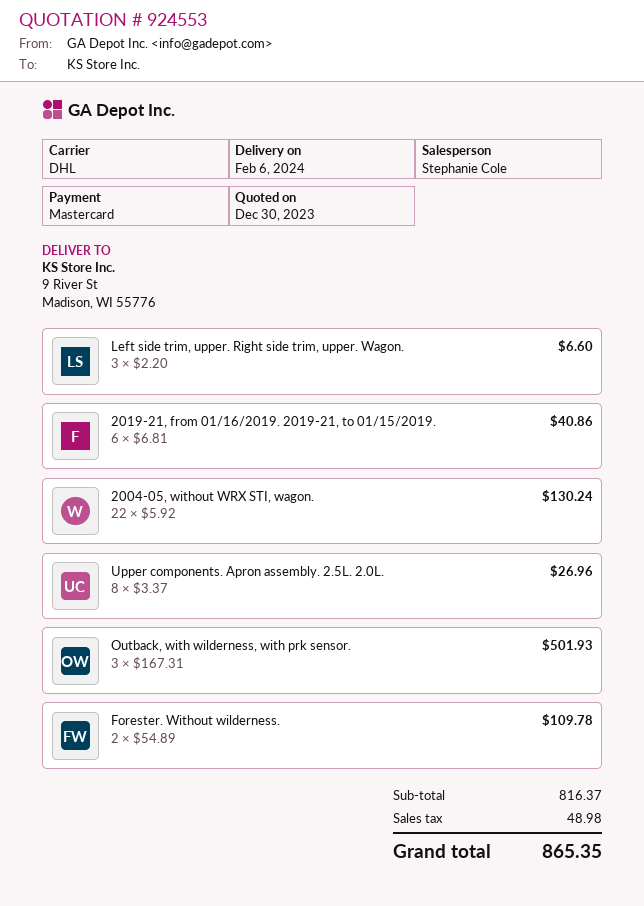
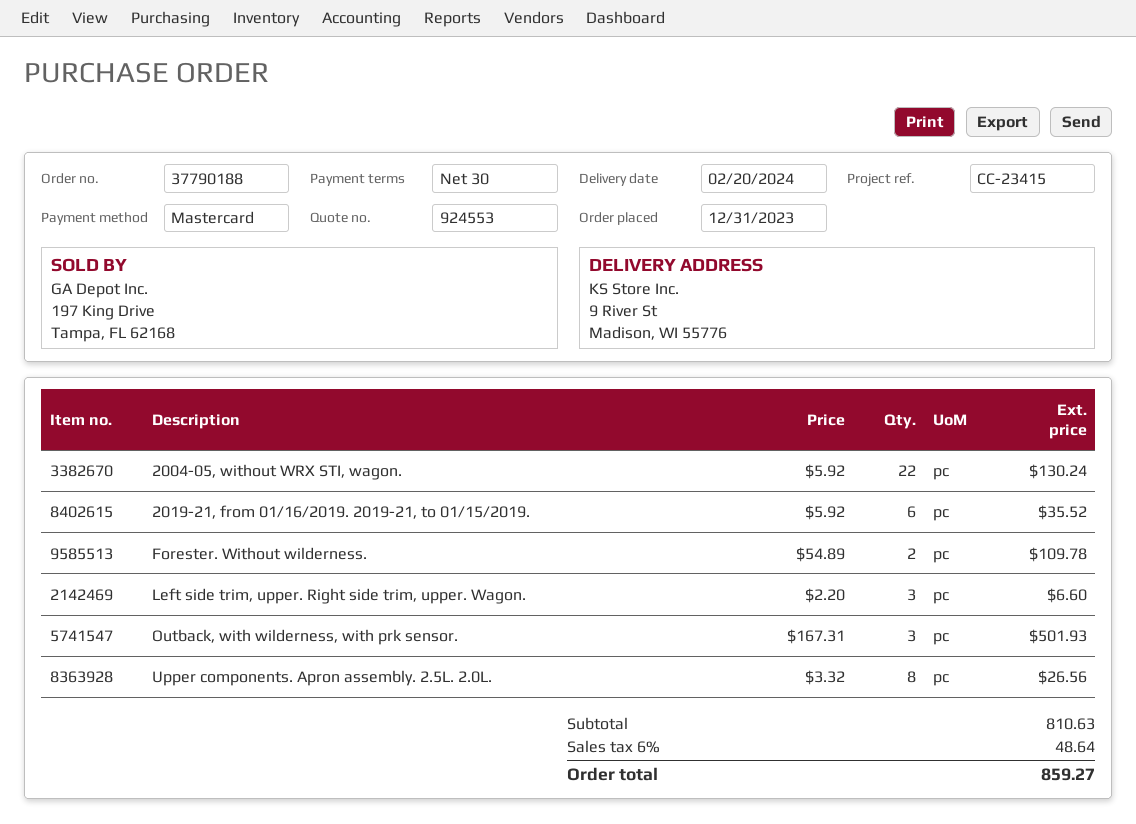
delivery date: 2024-02-06 -> 2024-02-20
2019-21, from 01/16/2019. 2019-21, to 01/15/2019.: 6 x 6.81 = 40.86 -> 6 x 5.92 = 35.52
Upper components. Apron assembly. 2.5L. 2.0L.: 8 x 3.37 = 26.96 -> 8 x 3.32 = 26.56
subtotal: 816.37 -> 810.63
tax: 48.98 -> 48.64
total: 865.35 -> 859.27

